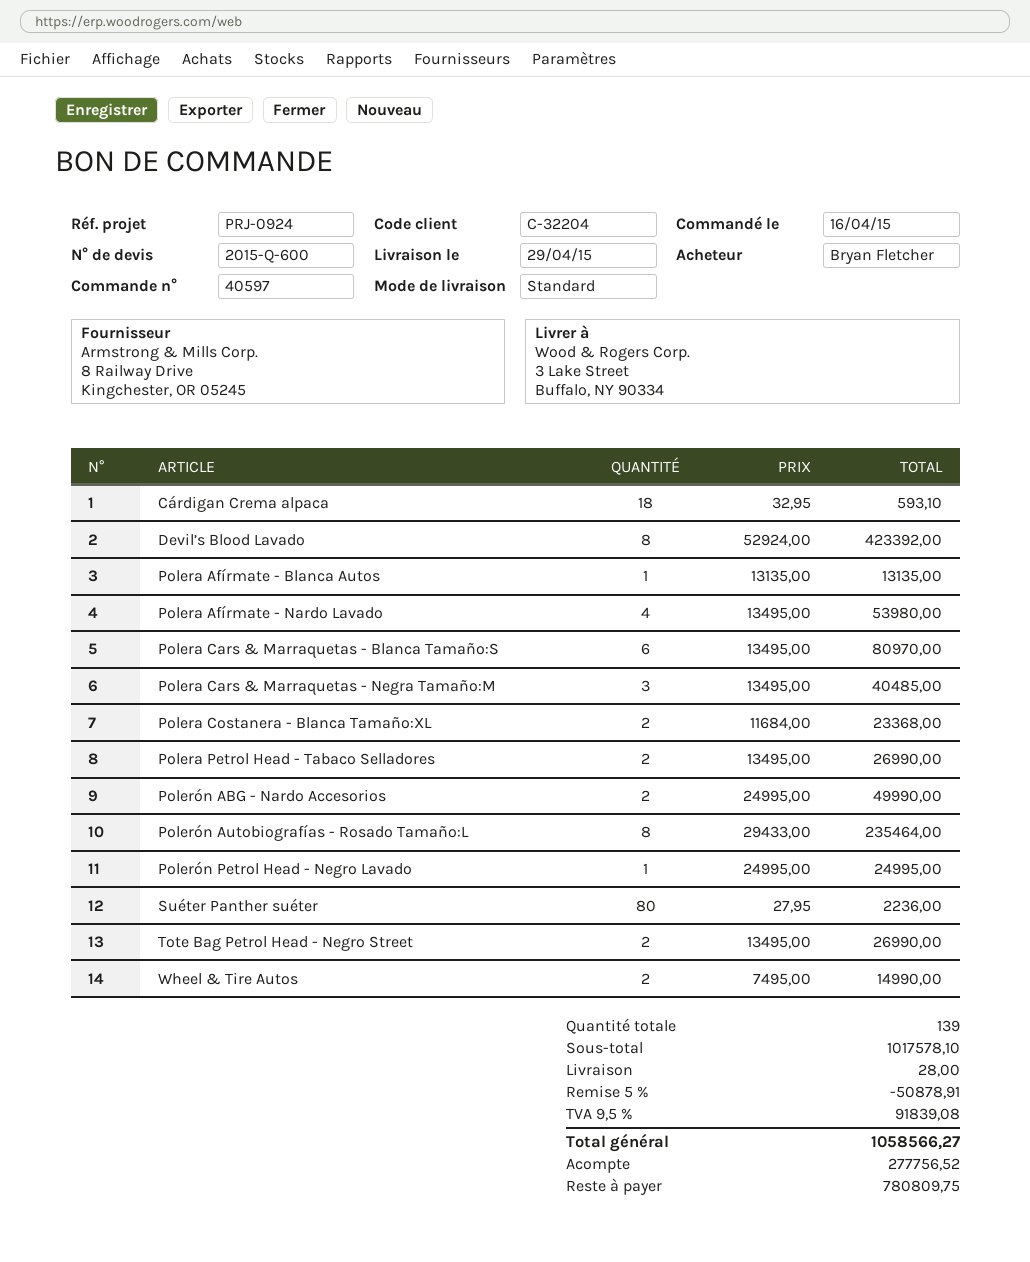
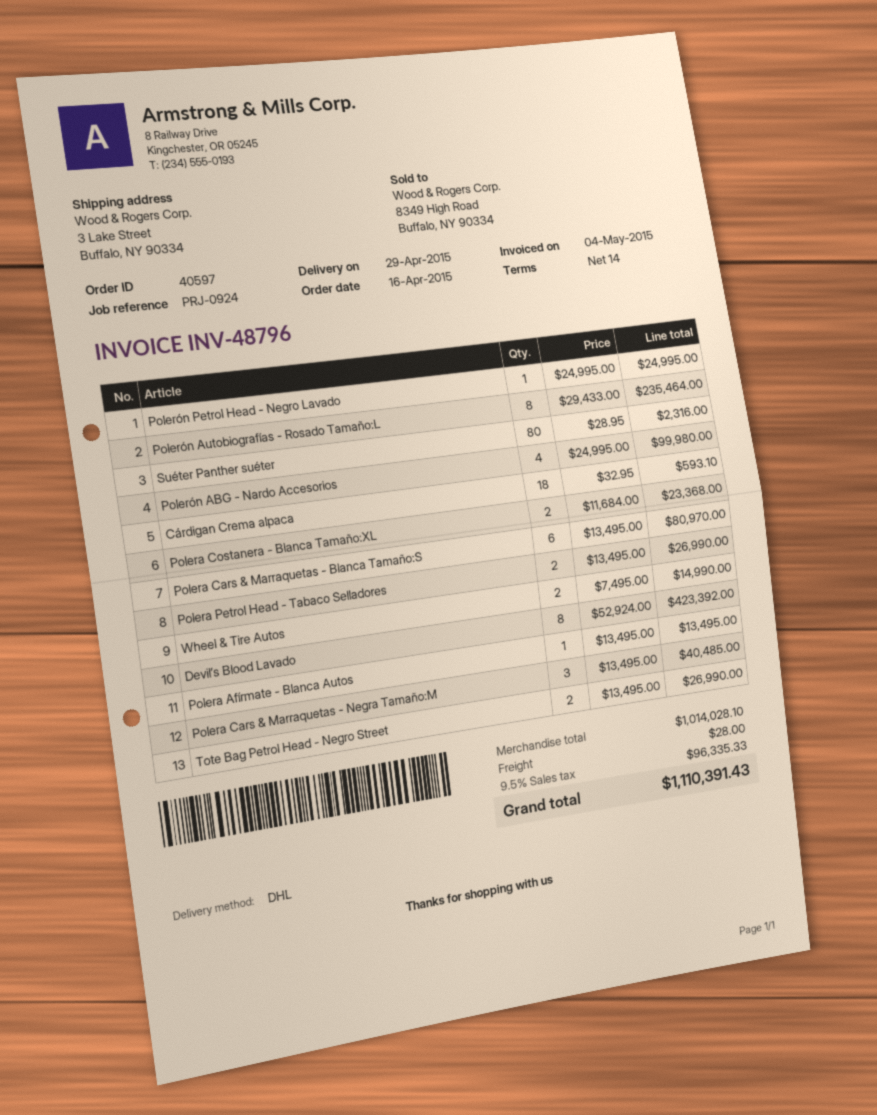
shipping method: standard -> DHL
Polera Afírmate - Blanca Autos: 1 x 13135.00 = 13135.00 -> 1 x 13495.00 = 13495.00
Polera Afírmate - Nardo Lavado: 4 x 13495.00 = 53980.00 -> none
Polerón ABG - Nardo Accesorios: 2 x 24995.00 = 49990.00 -> 4 x 24995.00 = 99980.00
Suéter Panther suéter: 80 x 27.95 = 2236.00 -> 80 x 28.95 = 2316.00
subtotal: 1017578.10 -> 1014028.10
discount: 5% = 50878.91 -> none
tax: 9.5% = 91839.08 -> 9.5% = 96335.33
total: 1058566.27 -> 1110391.43

